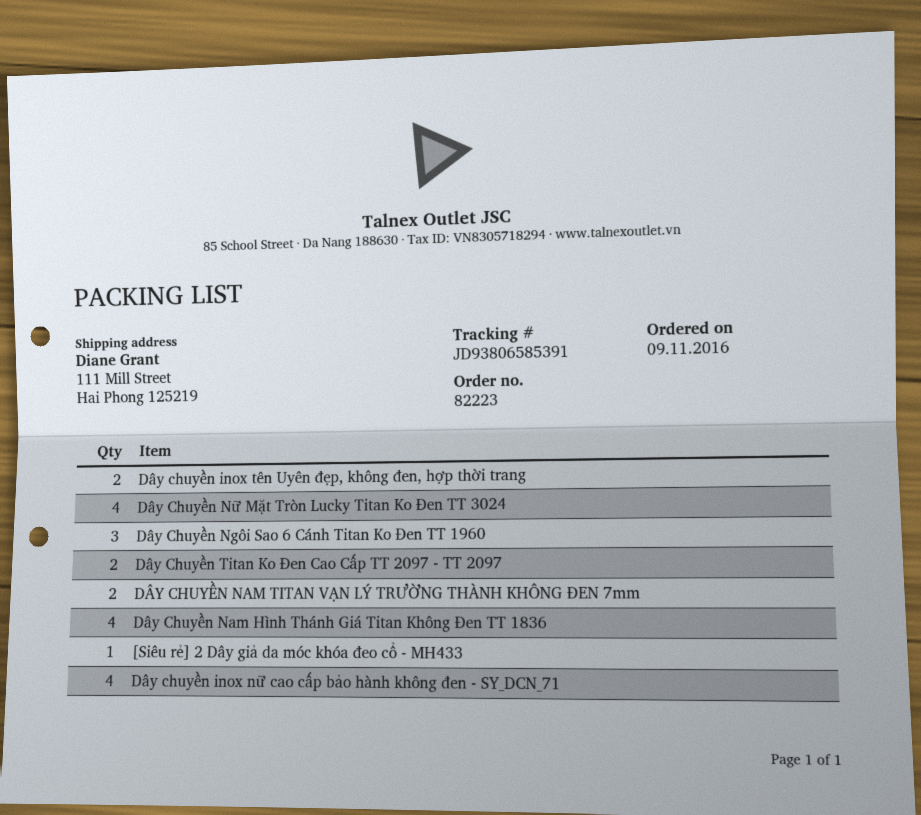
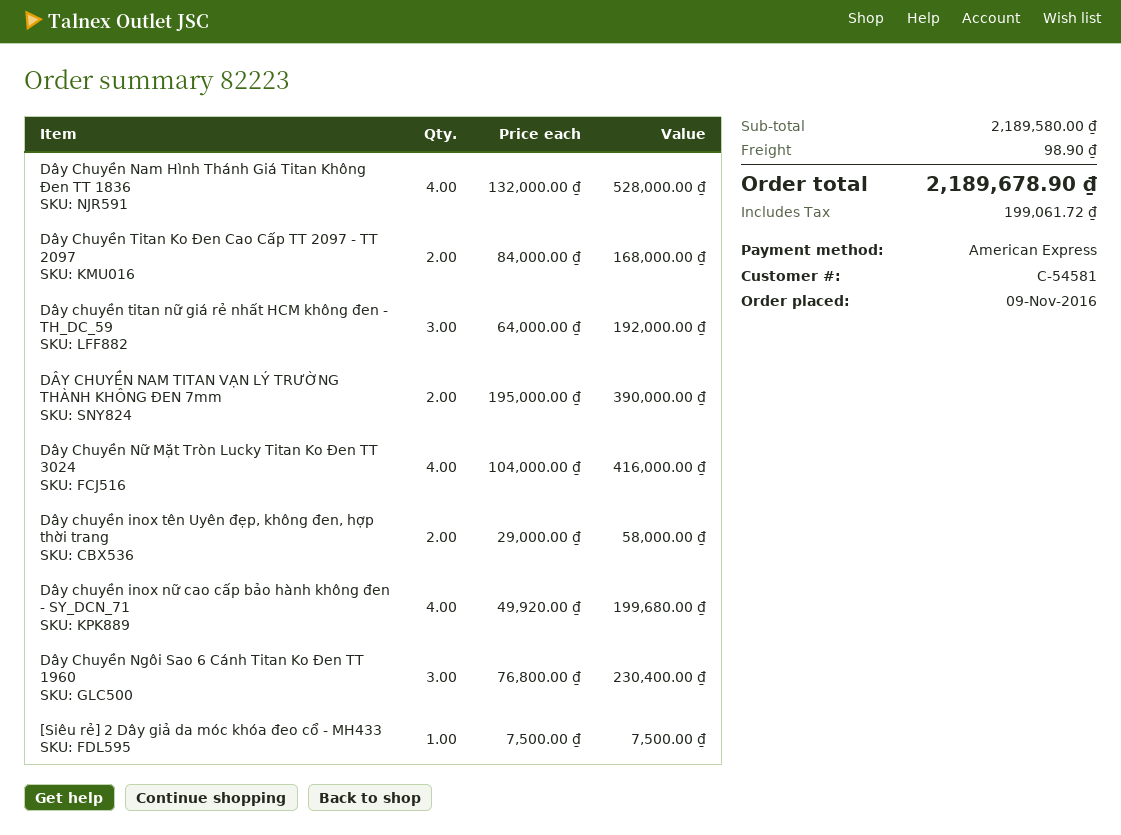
Dây chuyền titan nữ giá rẻ nhất HCM không đen - TH_DC_59: none -> 3

